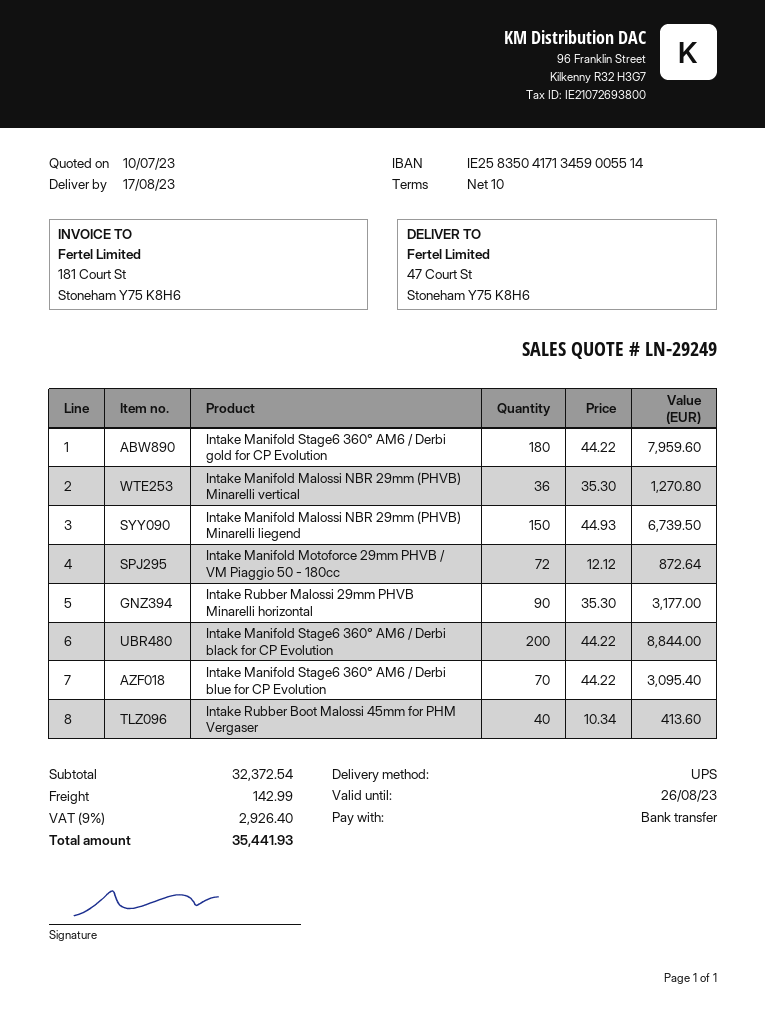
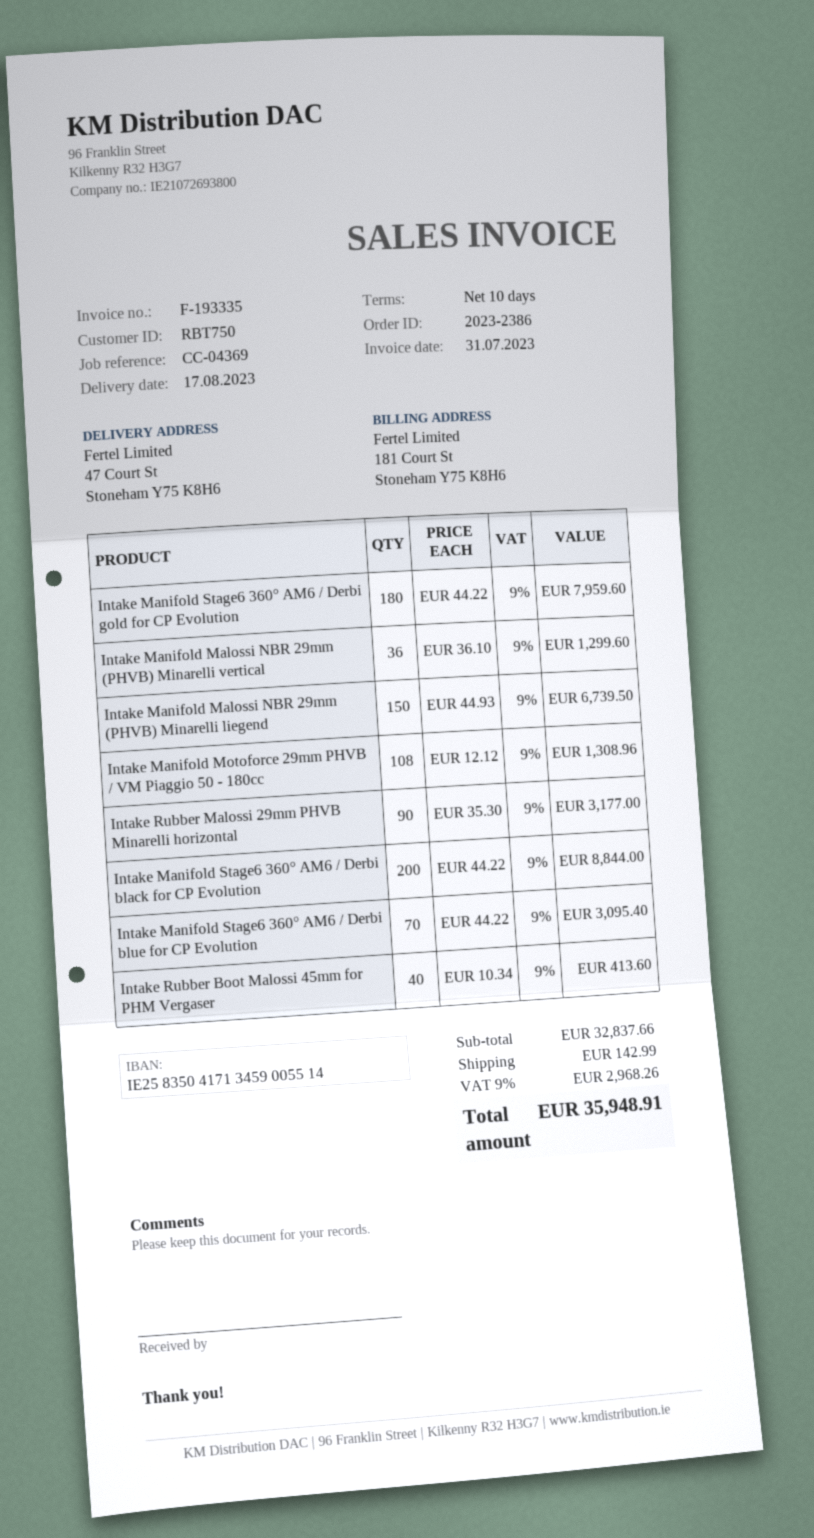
Intake Manifold Malossi NBR 29mm (PHVB) Minarelli vertical: 36 x 35.30 = 1270.80 -> 36 x 36.10 = 1299.60
Intake Manifold Motoforce 29mm PHVB / VM Piaggio 50 - 180cc: 72 x 12.12 = 872.64 -> 108 x 12.12 = 1308.96
subtotal: 32372.54 -> 32837.66
tax: 9% = 2926.40 -> 9% = 2968.26
total: 35441.93 -> 35948.91

